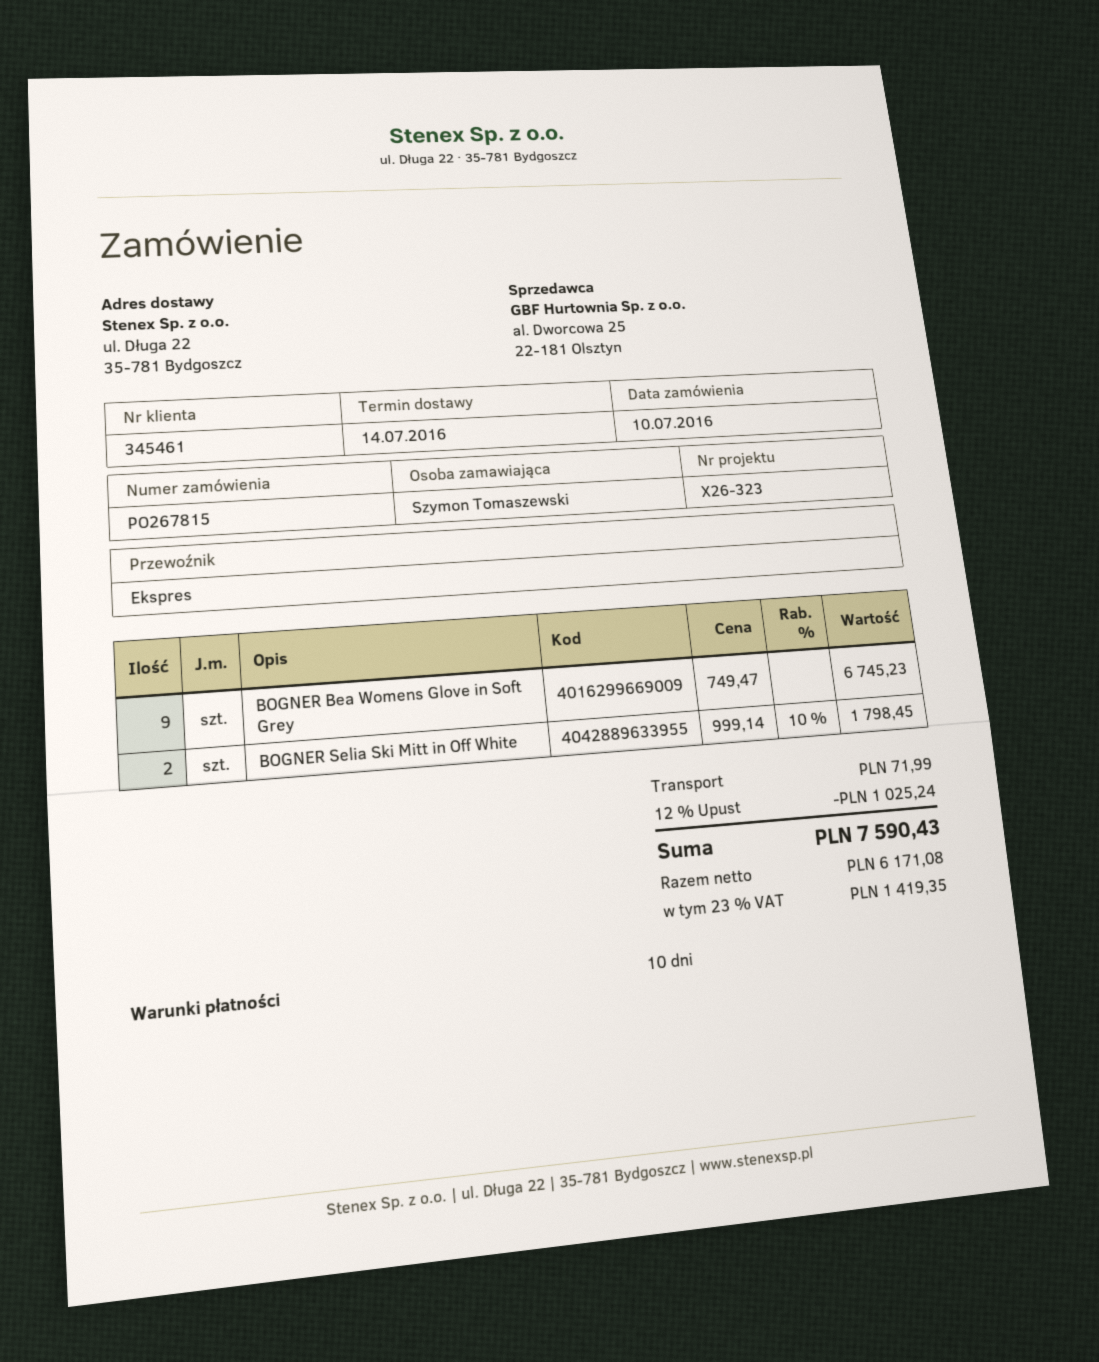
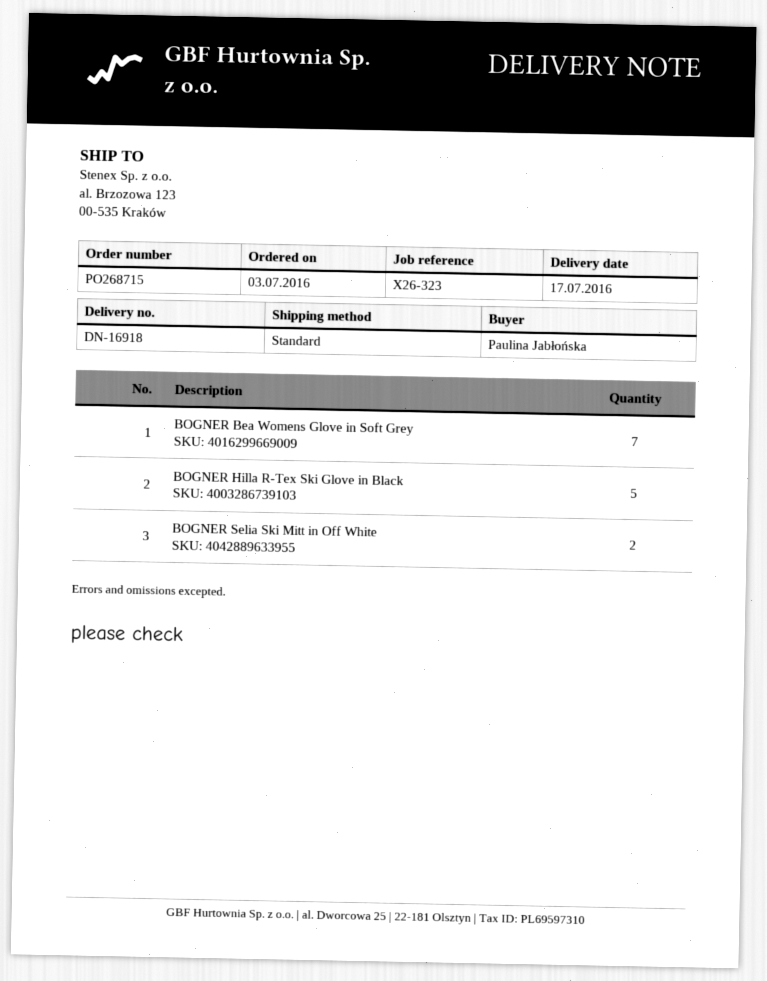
order number: PO267815 -> PO268715
order date: 2016-07-10 -> 2016-07-03
delivery date: 2016-07-14 -> 2016-07-17
ordered by: Szymon Tomaszewski -> Paulina Jabłońska
shipping method: express -> standard
ship to: ul. Długa 22, 35-781 Bydgoszcz -> al. Brzozowa 123, 00-535 Kraków
BOGNER Bea Womens Glove in Soft Grey: 9 -> 7
BOGNER Hilla R-Tex Ski Glove in Black: none -> 5

